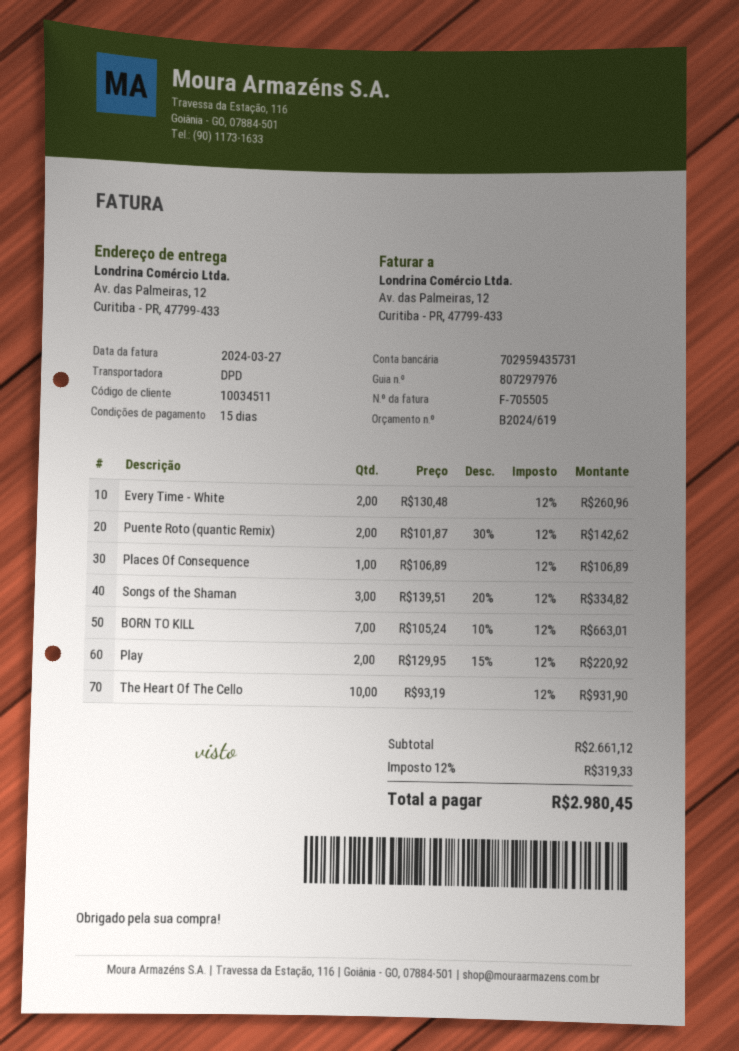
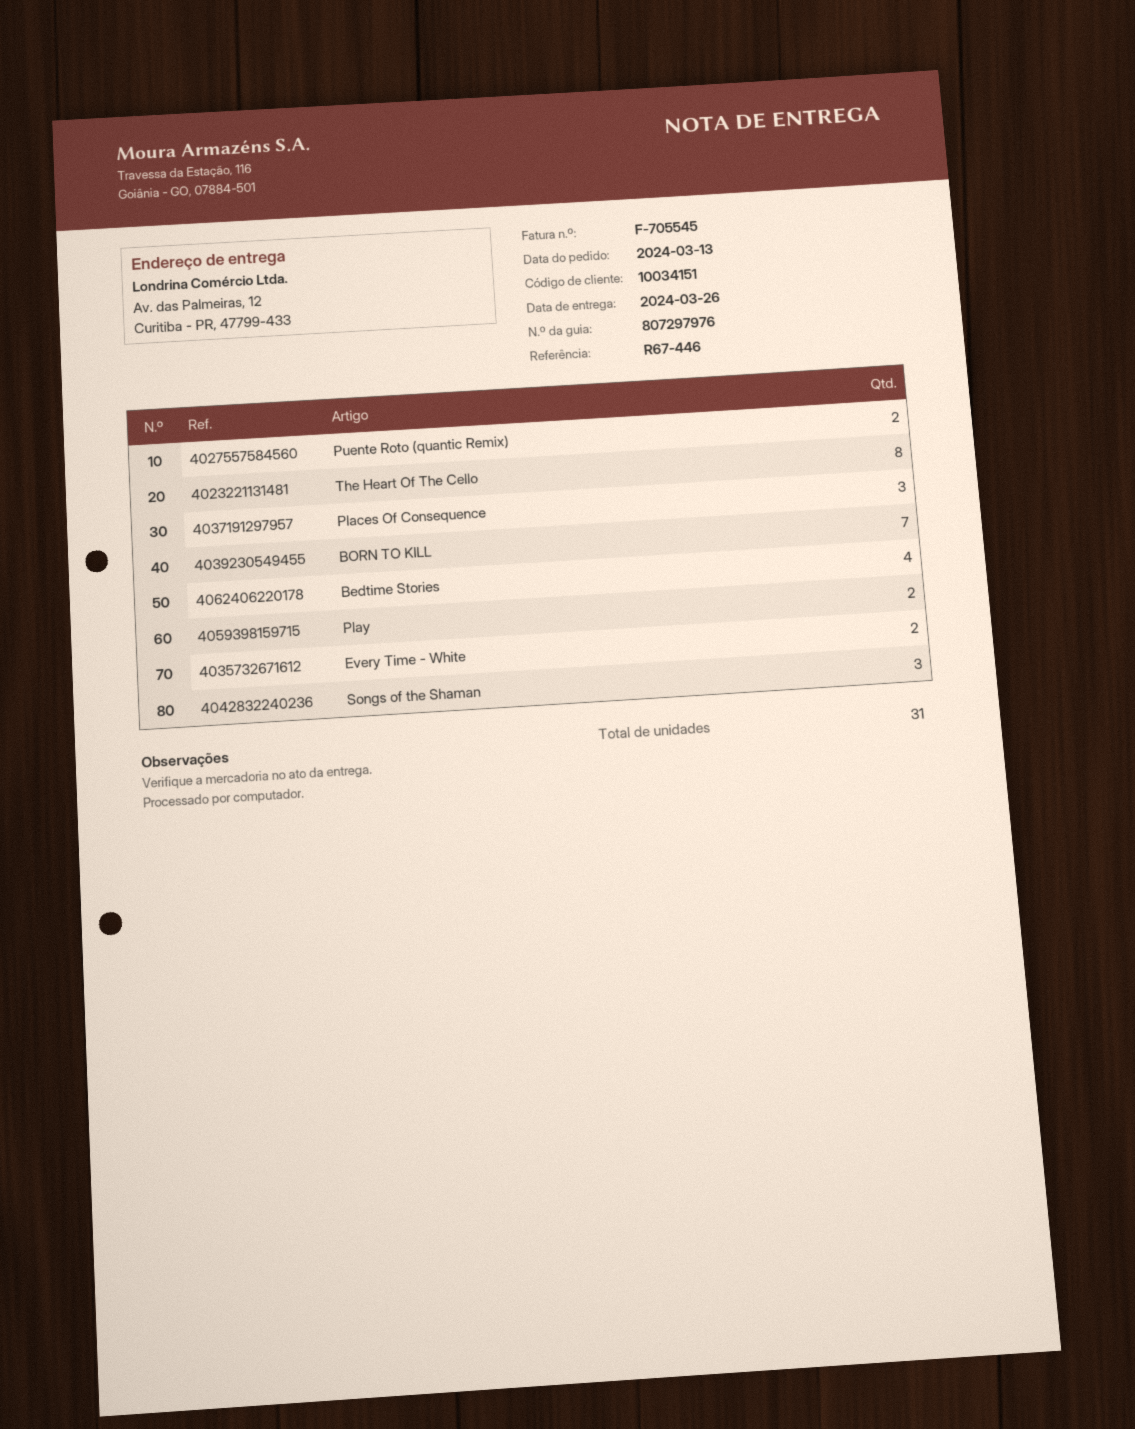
invoice number: F-705505 -> F-705545
customer number: 10034511 -> 10034151
Places Of Consequence: 1 -> 3
The Heart Of The Cello: 10 -> 8
Bedtime Stories: none -> 4

